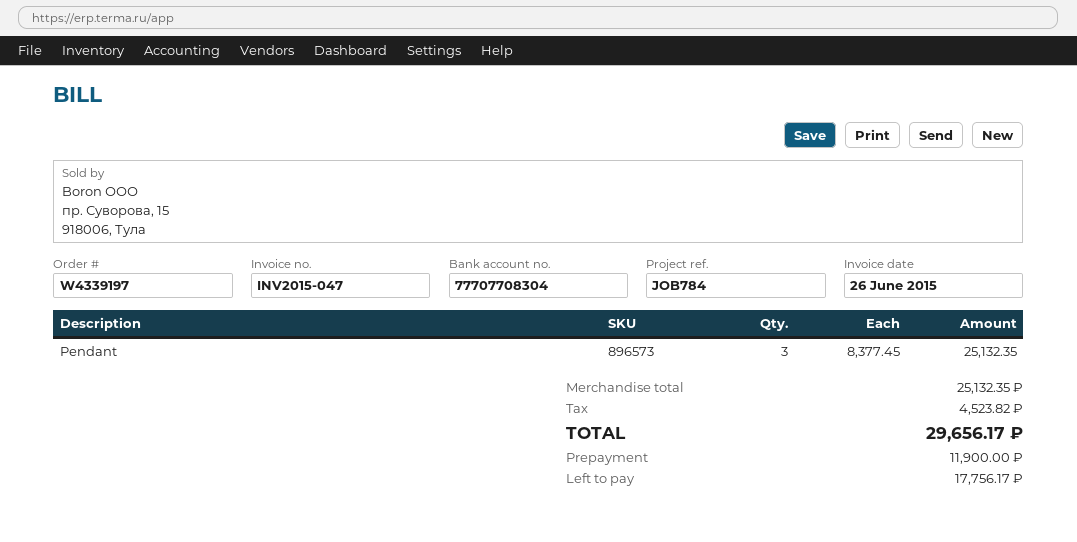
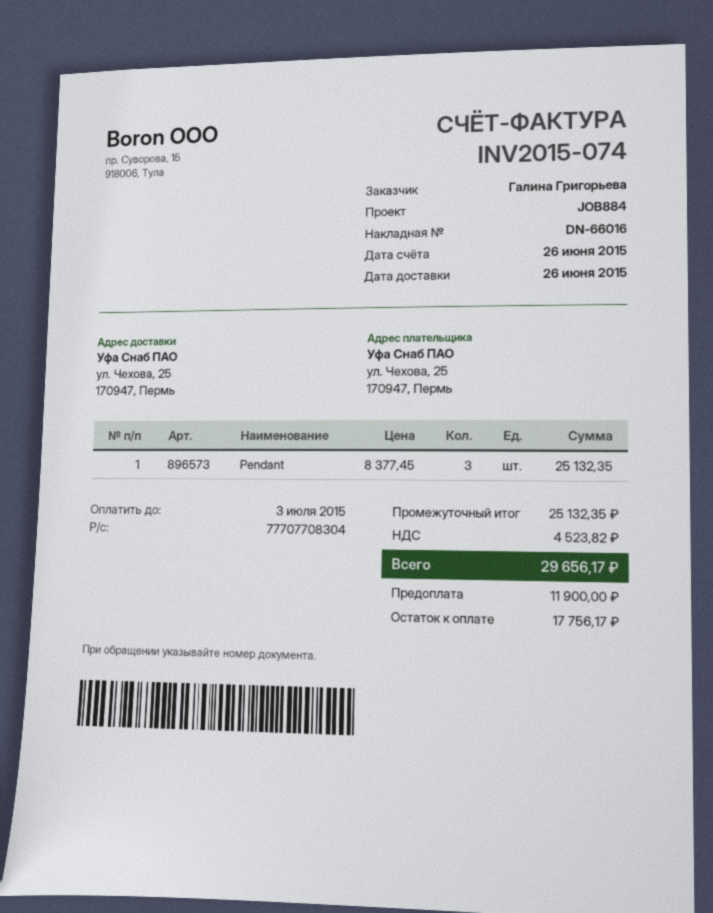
invoice number: INV2015-047 -> INV2015-074
reference: JOB784 -> JOB884

